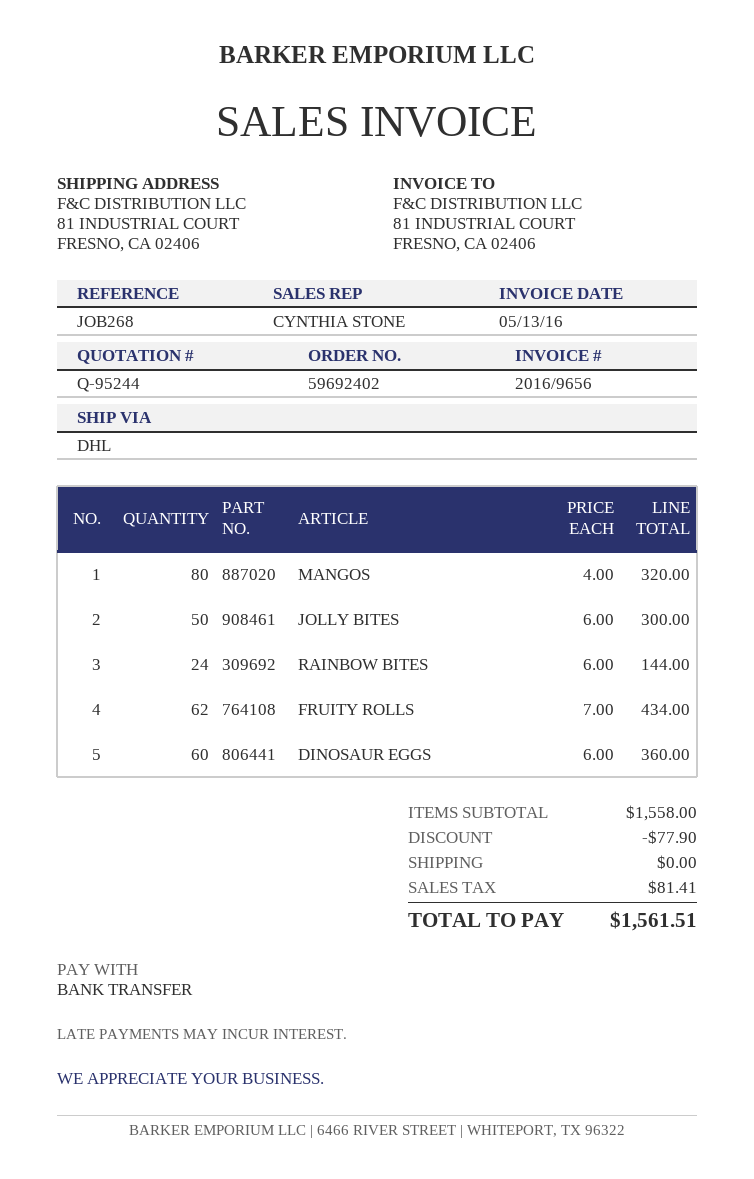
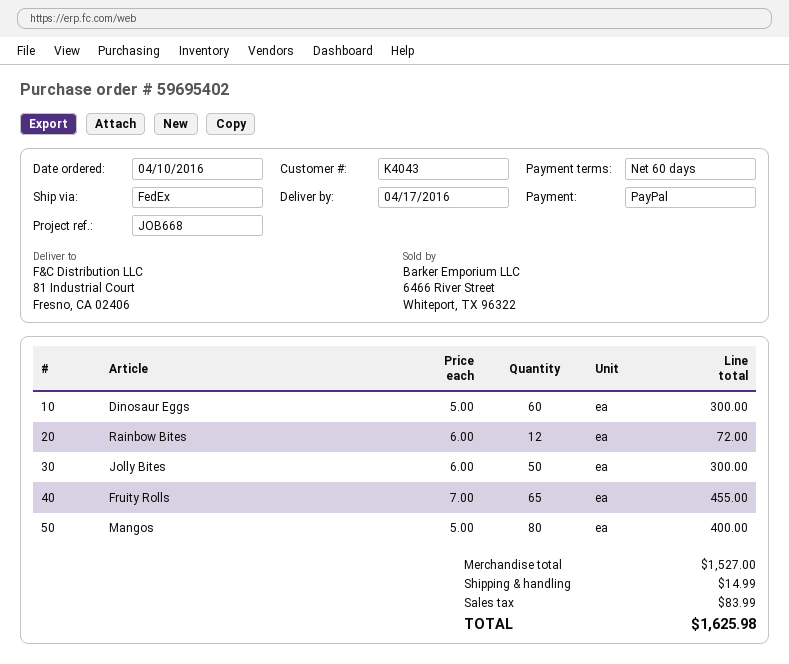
order number: 59692402 -> 59695402
reference: JOB268 -> JOB668
payment method: bank transfer -> PayPal
shipping method: DHL -> FedEx
MANGOS: 80 x 4.00 = 320.00 -> 80 x 5.00 = 400.00
RAINBOW BITES: 24 x 6.00 = 144.00 -> 12 x 6.00 = 72.00
FRUITY ROLLS: 62 x 7.00 = 434.00 -> 65 x 7.00 = 455.00
DINOSAUR EGGS: 60 x 6.00 = 360.00 -> 60 x 5.00 = 300.00
subtotal: 1558.00 -> 1527.00
discount: 77.90 -> none
shipping: 0.00 -> 14.99
tax: 81.41 -> 83.99
total: 1561.51 -> 1625.98

